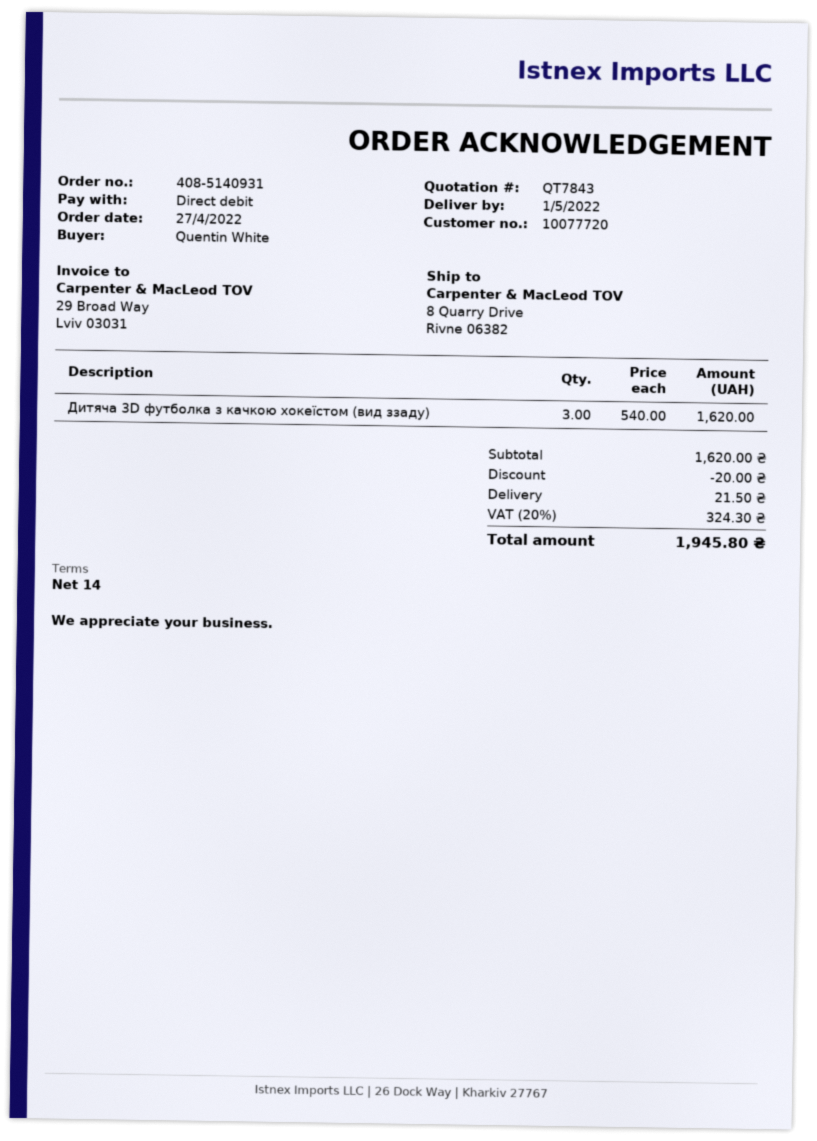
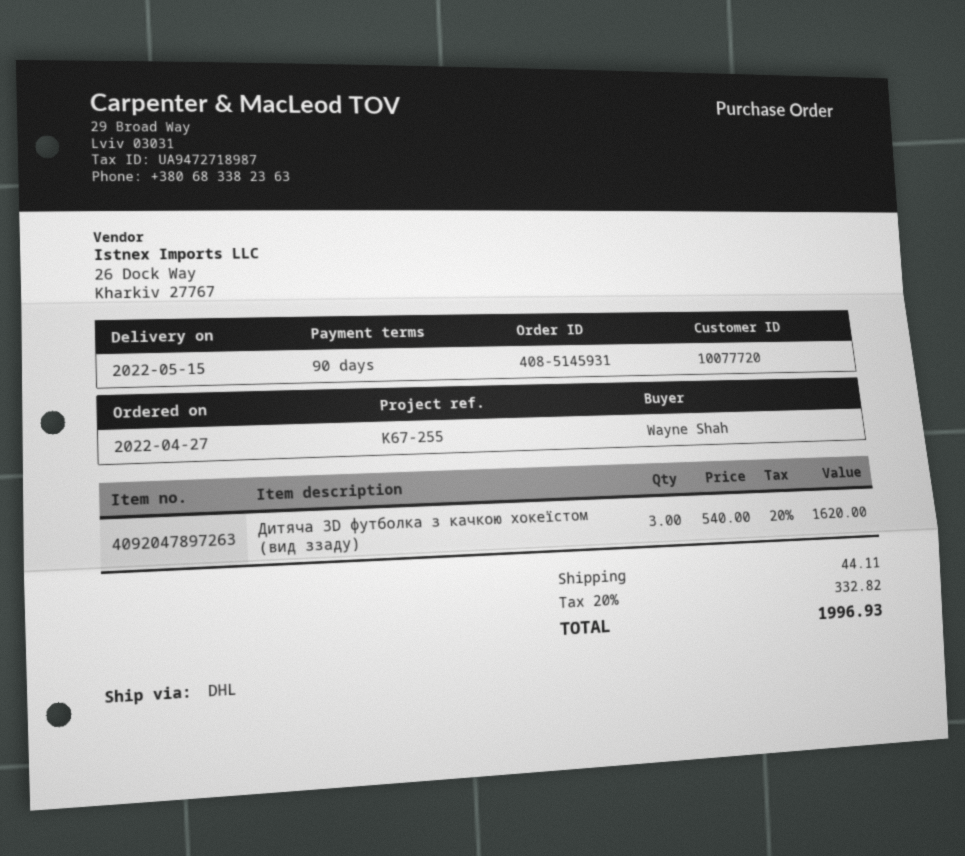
order number: 408-5140931 -> 408-5145931
delivery date: 2022-05-01 -> 2022-05-15
payment terms: 14 days -> 90 days
ordered by: Quentin White -> Wayne Shah
discount: 20.00 -> none
shipping: 21.50 -> 44.11
tax: 20% = 324.30 -> 20% = 332.82
total: 1945.80 -> 1996.93

